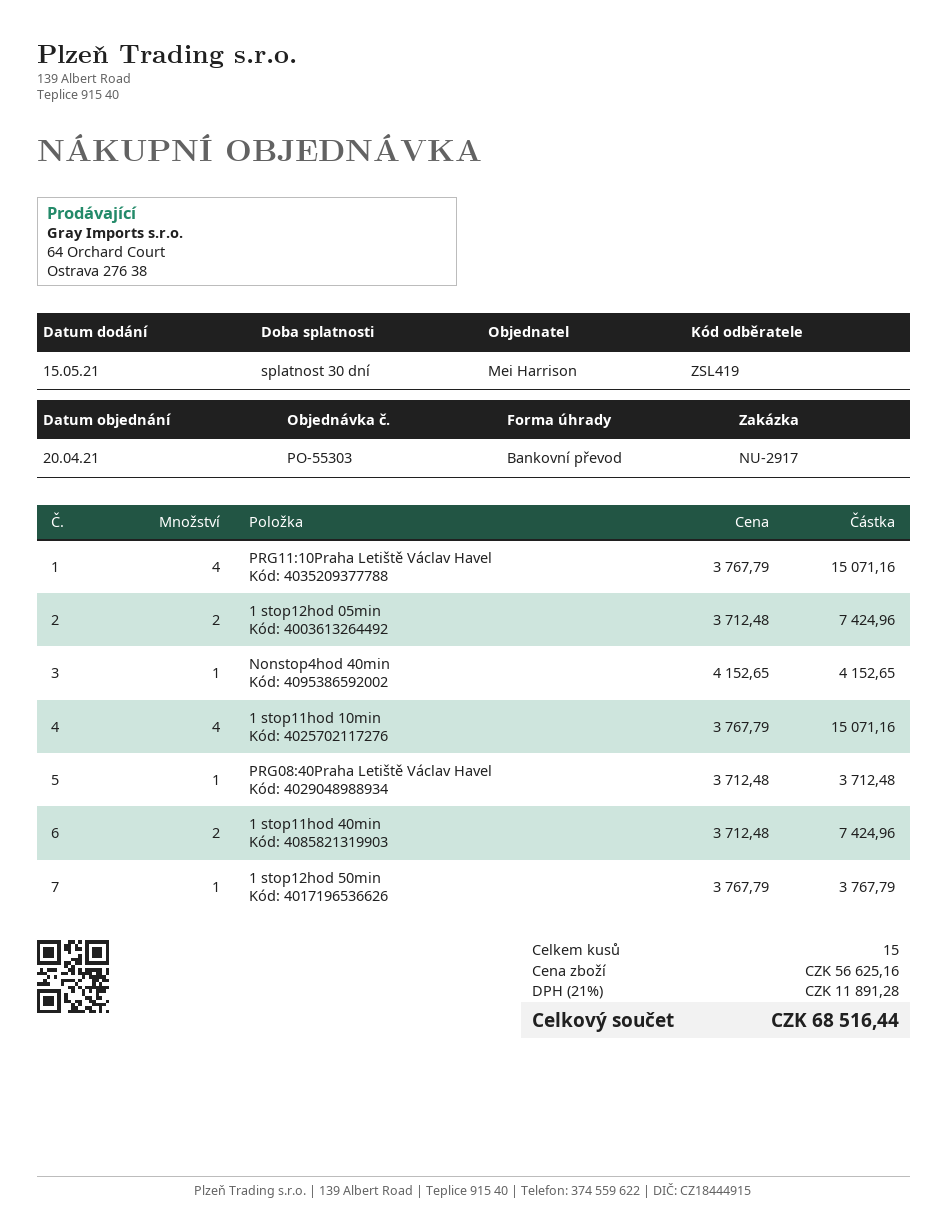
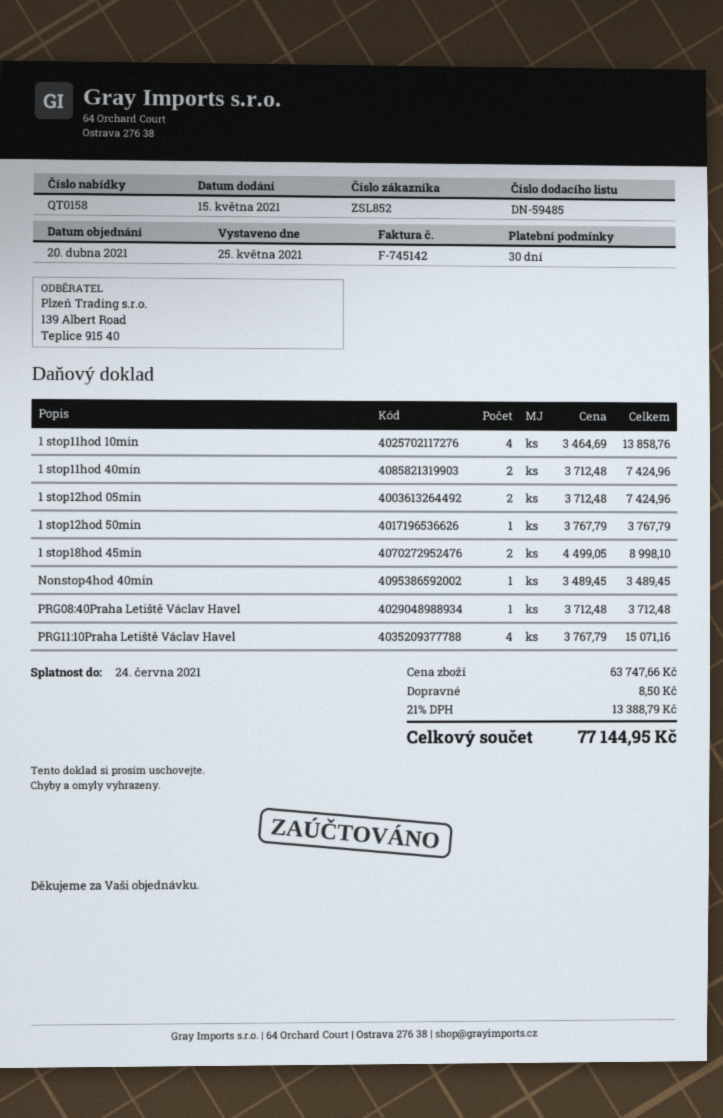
customer number: ZSL419 -> ZSL852
Nonstop4hod 40min: 1 x 4152.65 = 4152.65 -> 1 x 3489.45 = 3489.45
1 stop11hod 10min: 4 x 3767.79 = 15071.16 -> 4 x 3464.69 = 13858.76
1 stop18hod 45min: none -> 2 x 4499.05 = 8998.10
subtotal: 56625.16 -> 63747.66
shipping: none -> 8.50
tax: 21% = 11891.28 -> 21% = 13388.79
total: 68516.44 -> 77144.95

